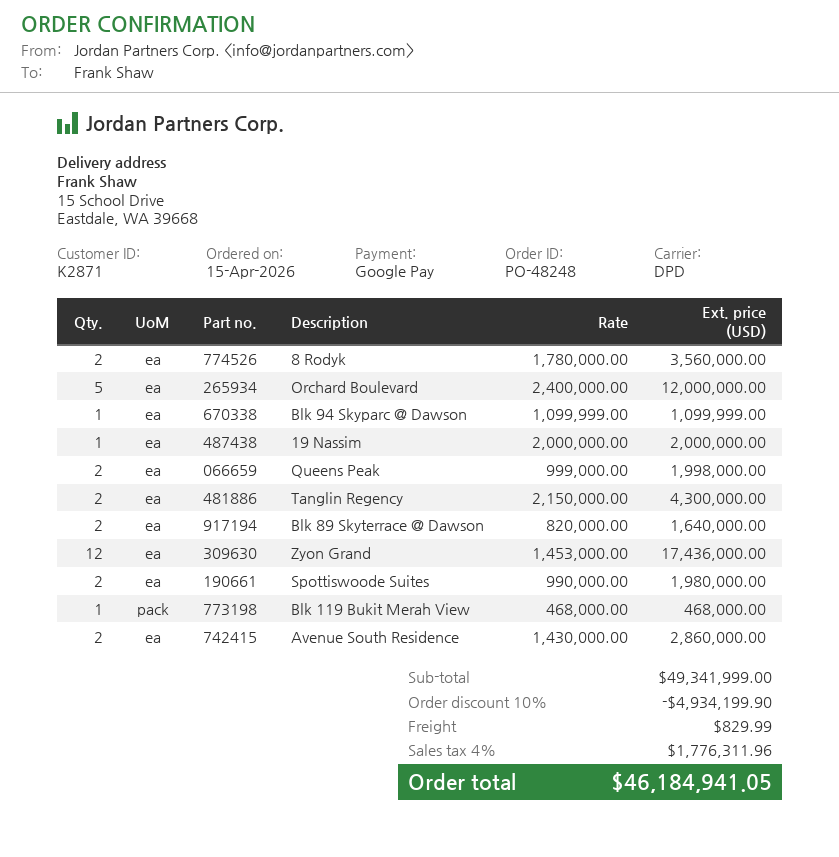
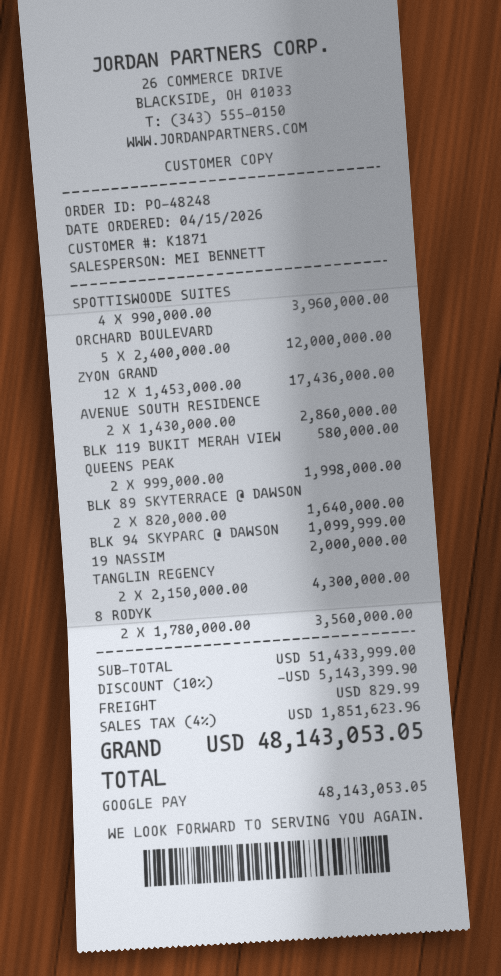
customer number: K2871 -> K1871
Spottiswoode Suites: 2 x 990000.00 = 1980000.00 -> 4 x 990000.00 = 3960000.00
Blk 119 Bukit Merah View: 1 x 468000.00 = 468000.00 -> 1 x 580000.00 = 580000.00
subtotal: 49341999.00 -> 51433999.00
discount: 10% = 4934199.90 -> 10% = 5143399.90
tax: 4% = 1776311.96 -> 4% = 1851623.96
total: 46184941.05 -> 48143053.05

